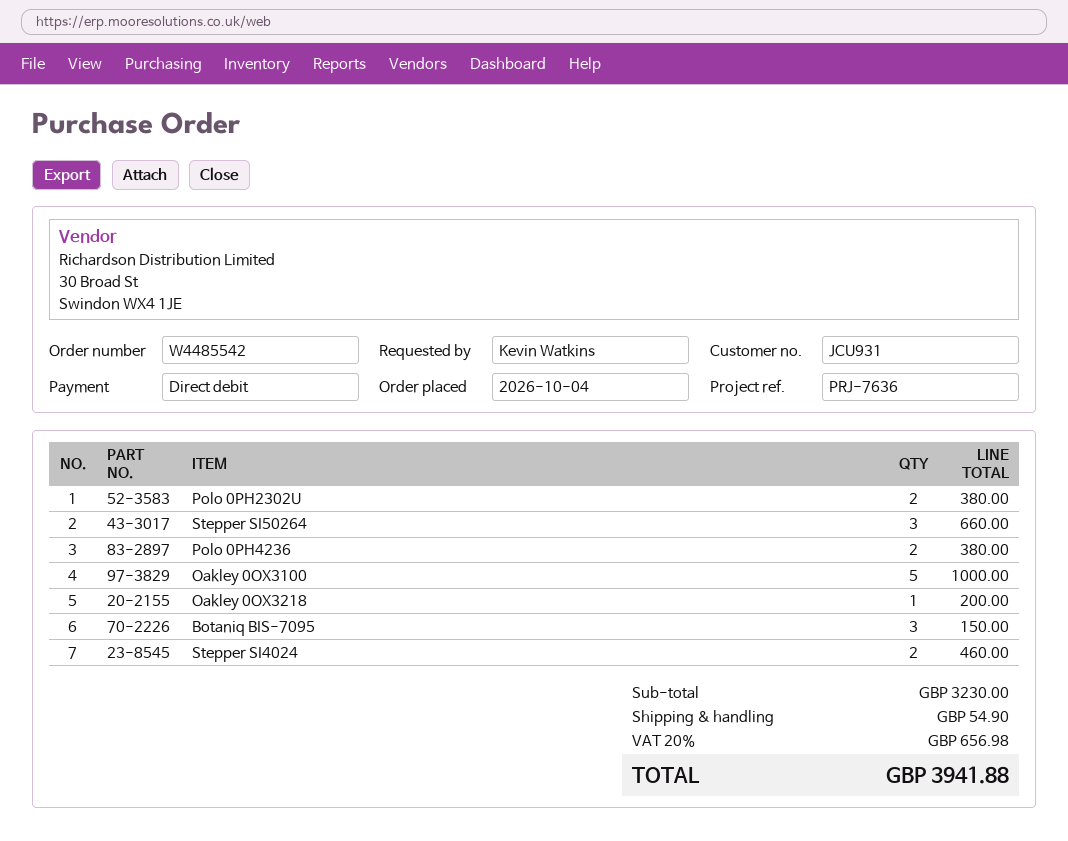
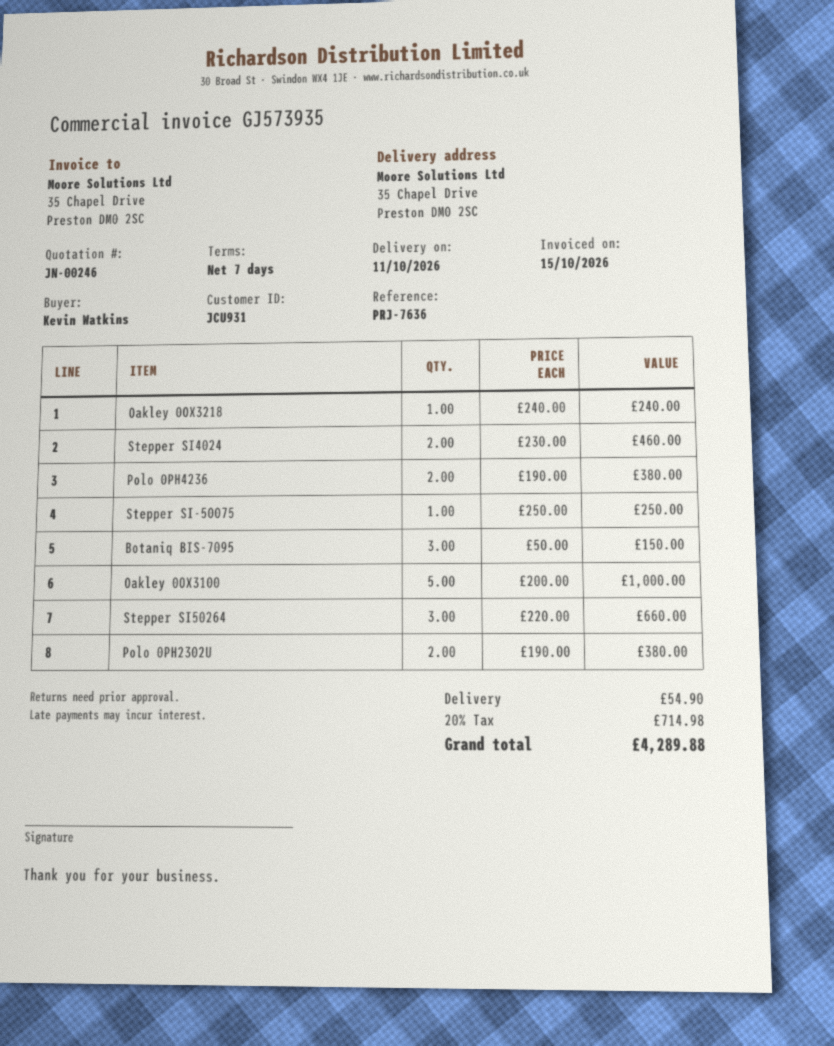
Oakley 0OX3218: 1 for 200.00 -> 1 for 240.00
Stepper SI-50075: none -> 1 for 250.00
tax: 20% = 656.98 -> 20% = 714.98
total: 3941.88 -> 4289.88

